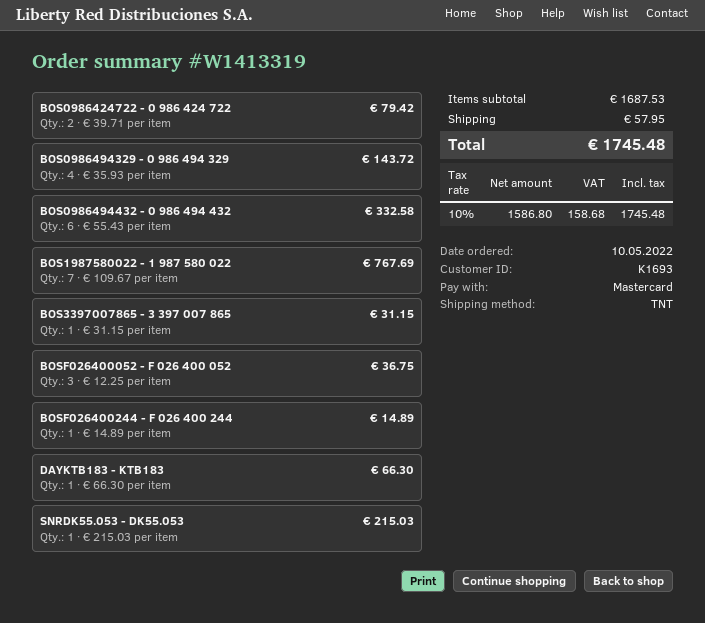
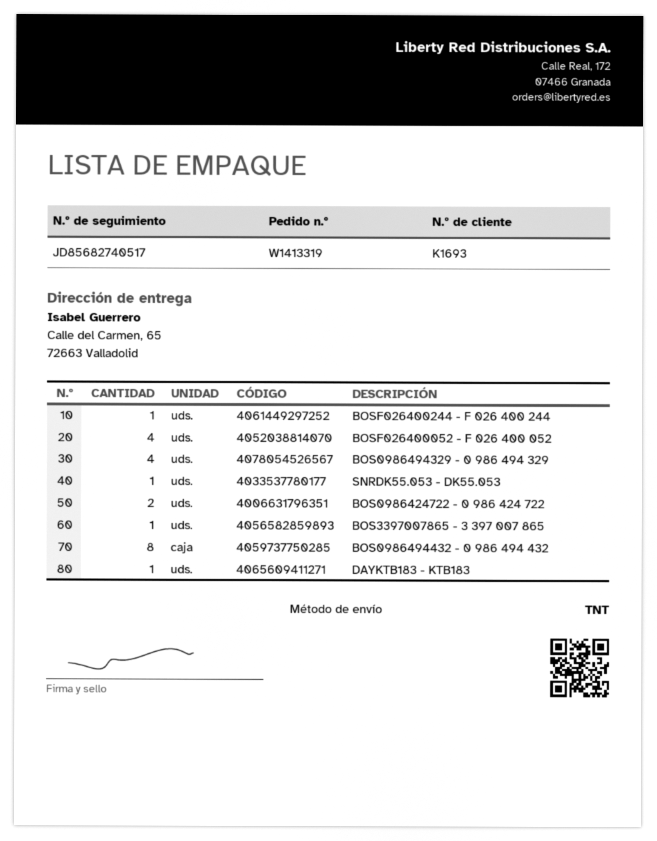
BOS0986494432 - 0 986 494 432: 6 -> 8
BOS1987580022 - 1 987 580 022: 7 -> none
BOSF026400052 - F 026 400 052: 3 -> 4

